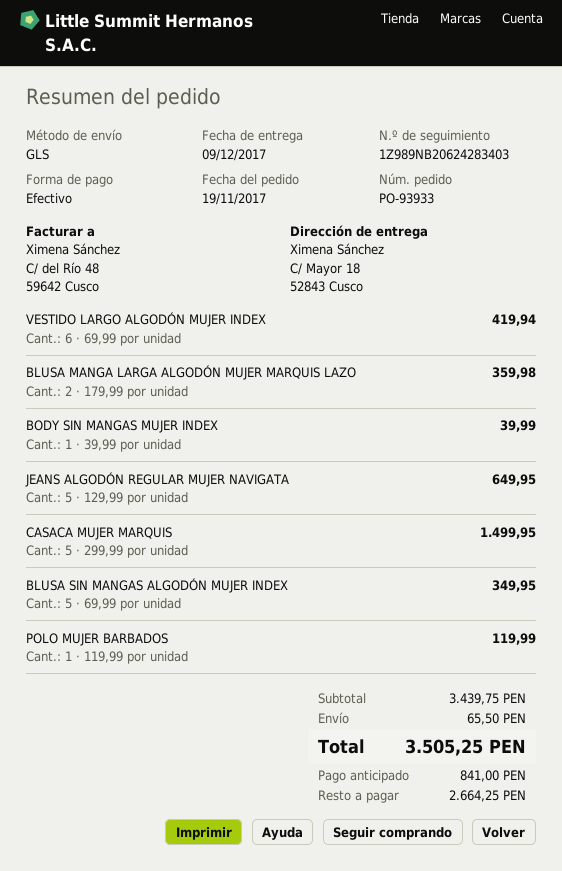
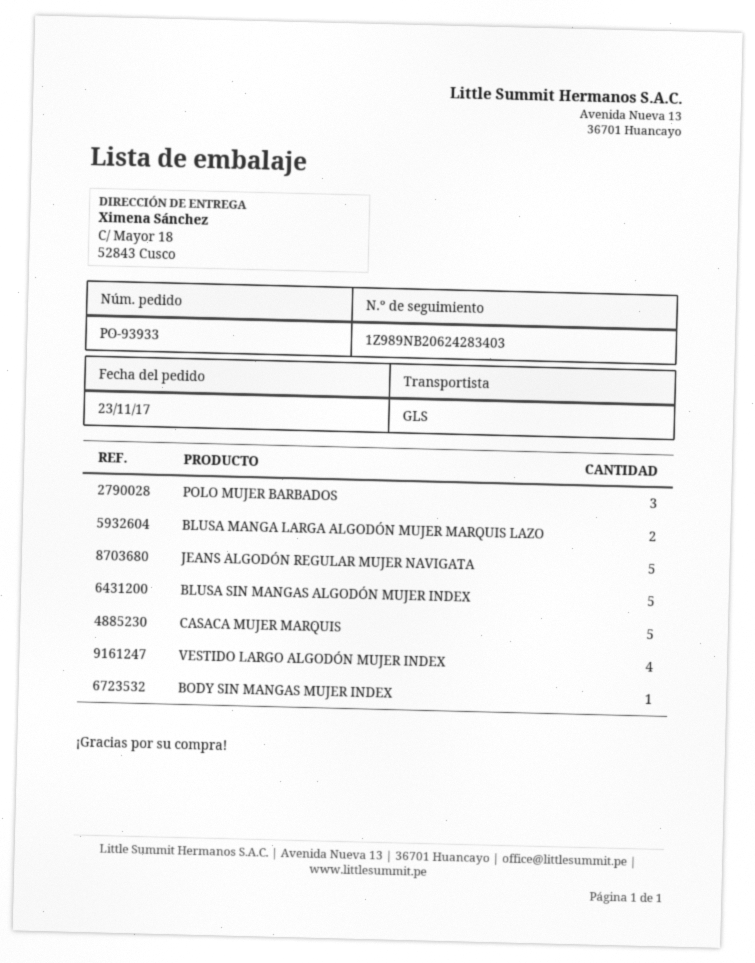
order date: 2017-11-19 -> 2017-11-23
VESTIDO LARGO ALGODÓN MUJER INDEX: 6 -> 4
POLO MUJER BARBADOS: 1 -> 3

